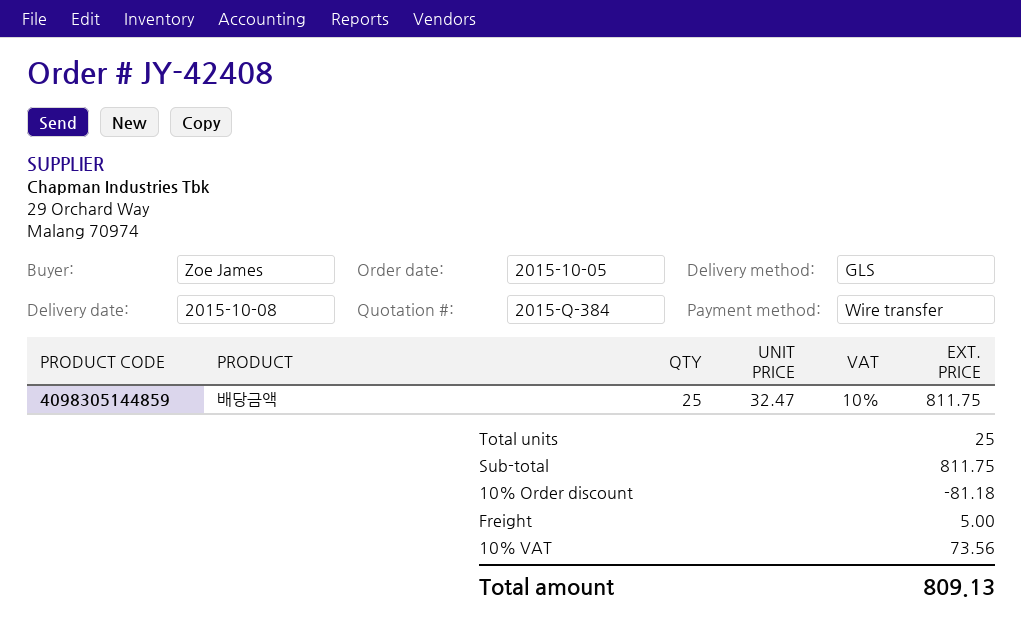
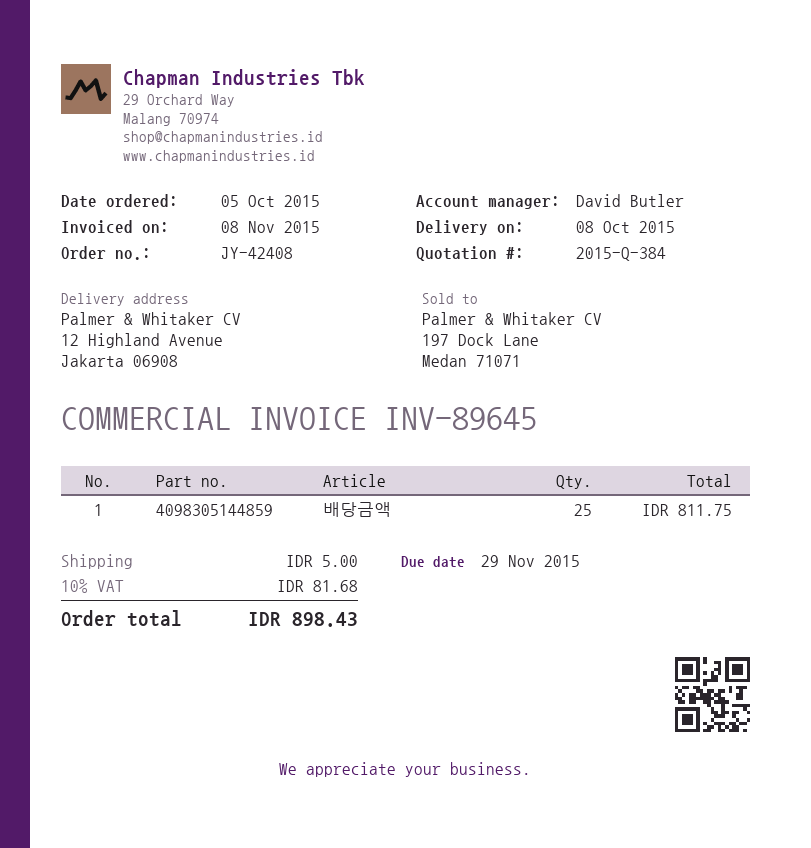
discount: 10% = 81.18 -> none
tax: 10% = 73.56 -> 10% = 81.68
total: 809.13 -> 898.43

